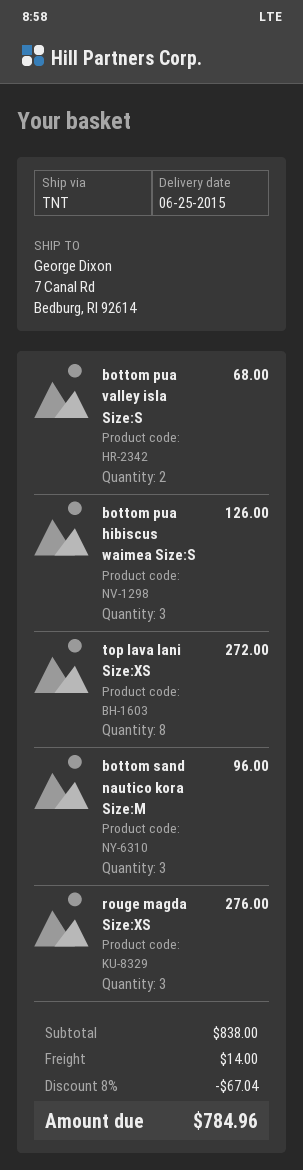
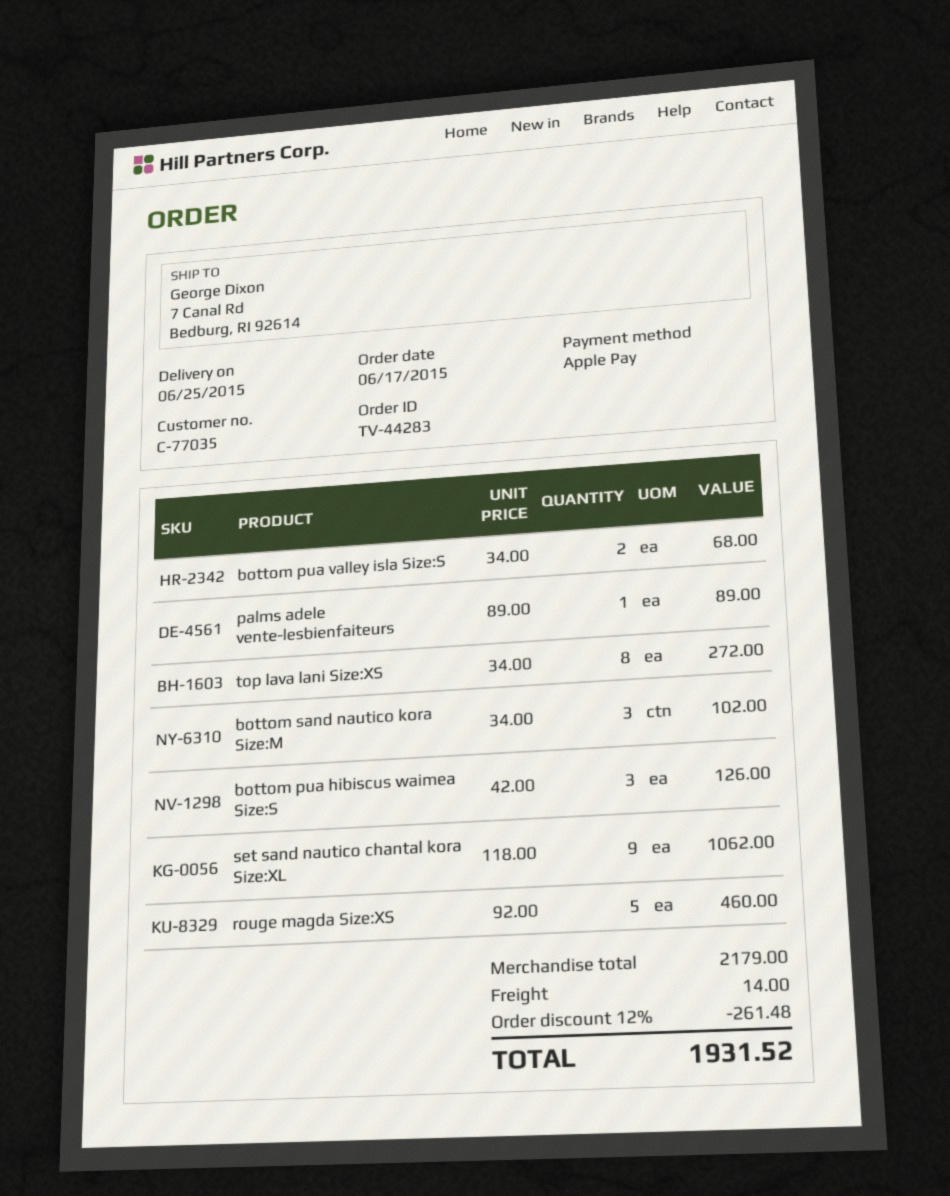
bottom sand nautico kora Size:M: 3 for 96.00 -> 3 for 102.00
rouge magda Size:XS: 3 for 276.00 -> 5 for 460.00
palms adele vente-lesbienfaiteurs: none -> 1 for 89.00
set sand nautico chantal kora Size:XL: none -> 9 for 1062.00
subtotal: 838.00 -> 2179.00
discount: 8% = 67.04 -> 12% = 261.48
total: 784.96 -> 1931.52

